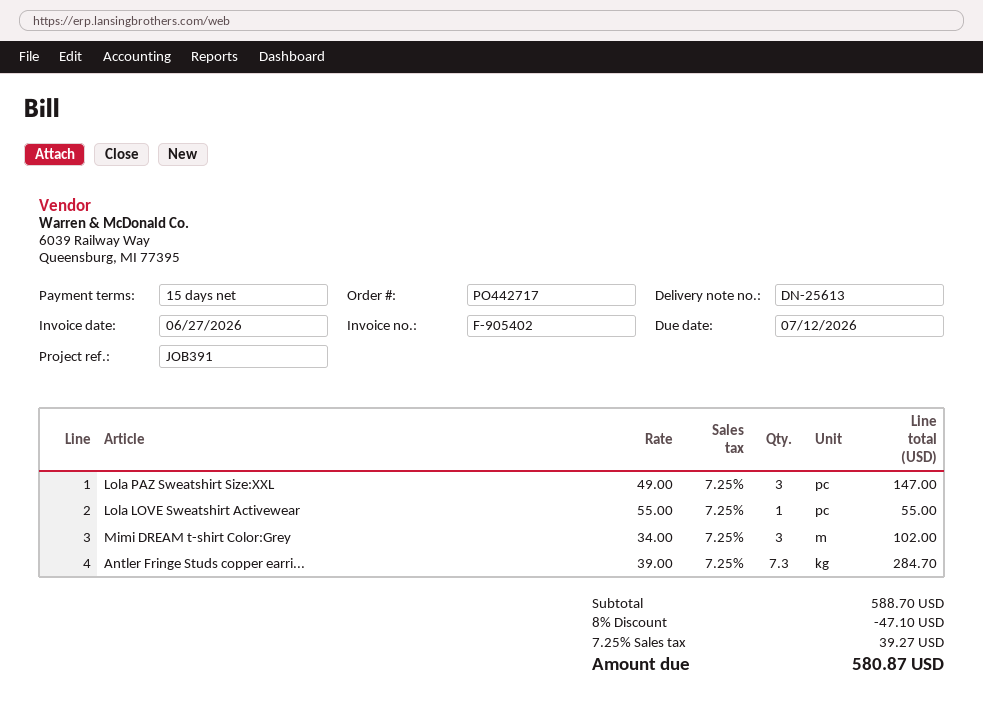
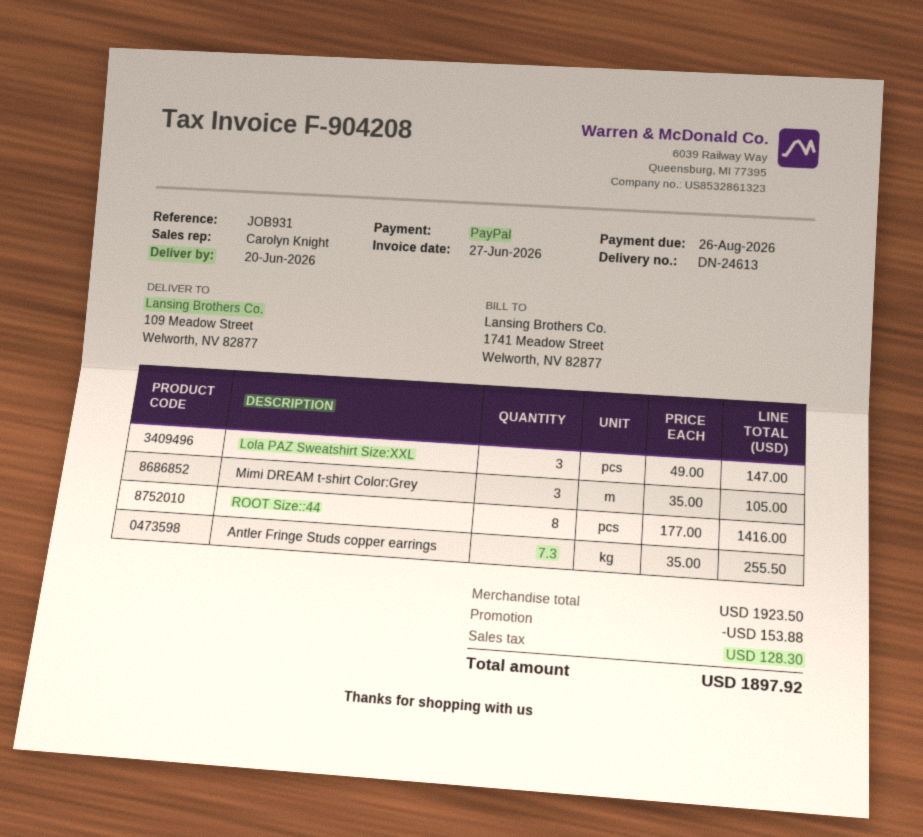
delivery note number: DN-25613 -> DN-24613
invoice number: F-905402 -> F-904208
due date: 2026-07-12 -> 2026-08-26
reference: JOB391 -> JOB931
Lola LOVE Sweatshirt Activewear: 1 x 55.00 = 55.00 -> none
Mimi DREAM t-shirt Color:Grey: 3 x 34.00 = 102.00 -> 3 x 35.00 = 105.00
Antler Fringe Studs copper earri...: 7.3 x 39.00 = 284.70 -> 7.3 x 35.00 = 255.50
ROOT Size::44: none -> 8 x 177.00 = 1416.00
subtotal: 588.70 -> 1923.50
discount: 47.10 -> 153.88
tax: 39.27 -> 128.30
total: 580.87 -> 1897.92

